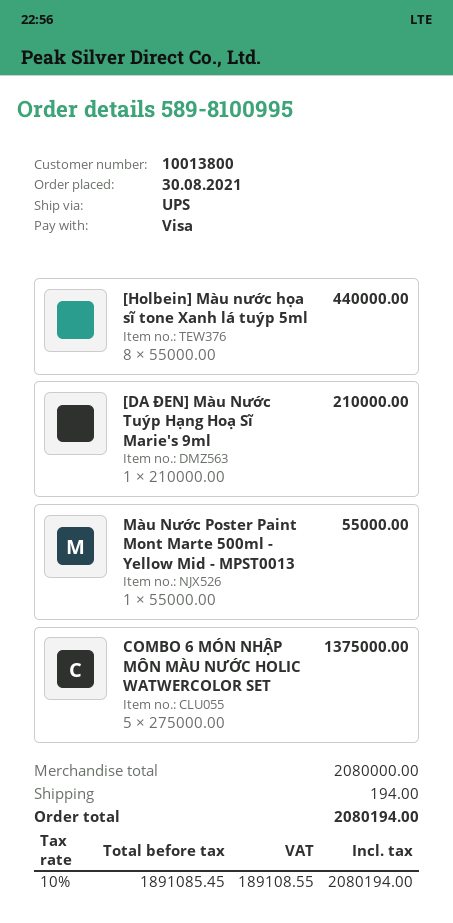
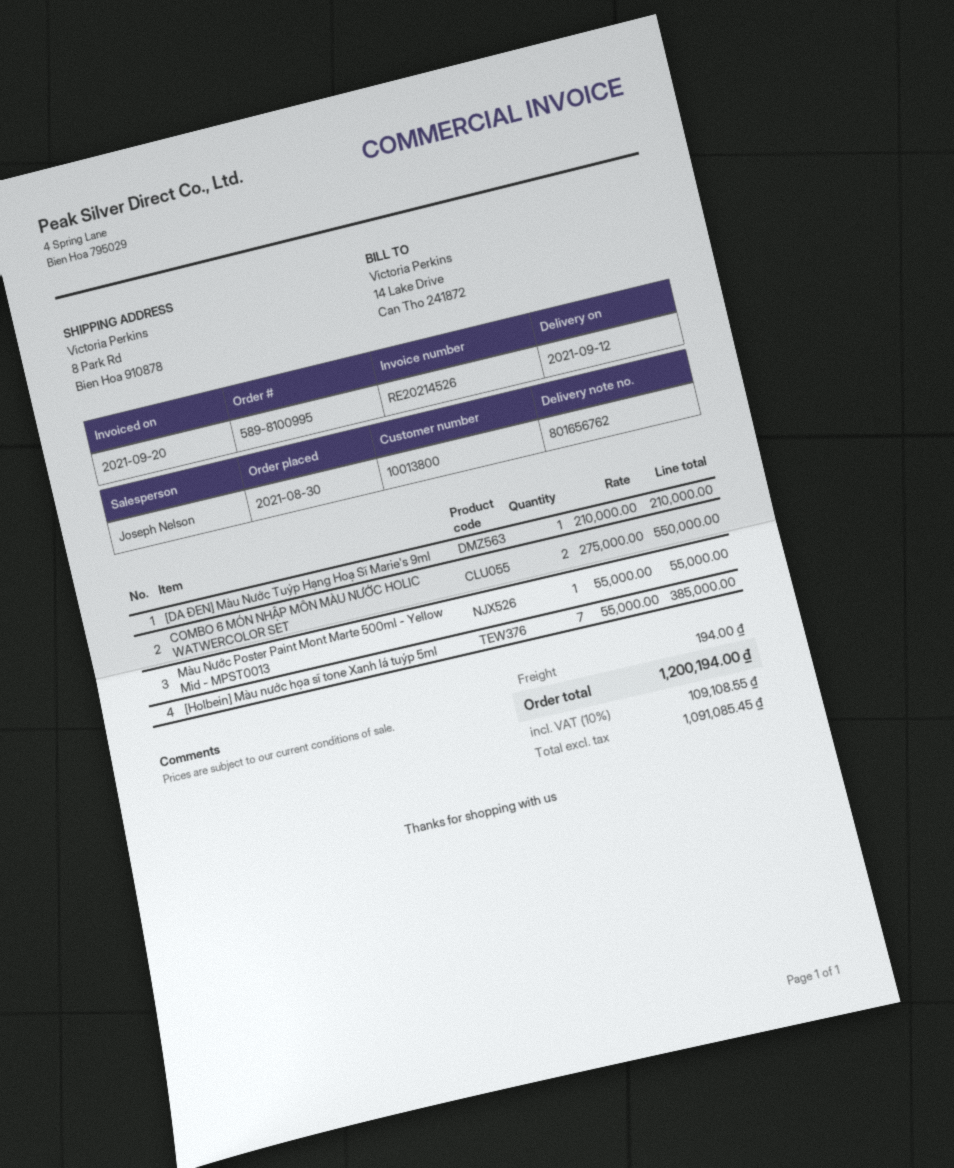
[Holbein] Màu nước họa sĩ tone Xanh lá tuýp 5ml: 8 x 55000.00 = 440000.00 -> 7 x 55000.00 = 385000.00
COMBO 6 MÓN NHẬP MÔN MÀU NƯỚC HOLIC WATWERCOLOR SET: 5 x 275000.00 = 1375000.00 -> 2 x 275000.00 = 550000.00
net: 1891085.45 -> 1091085.45
tax: 10% = 189108.55 -> 10% = 109108.55
total: 2080194.00 -> 1200194.00

